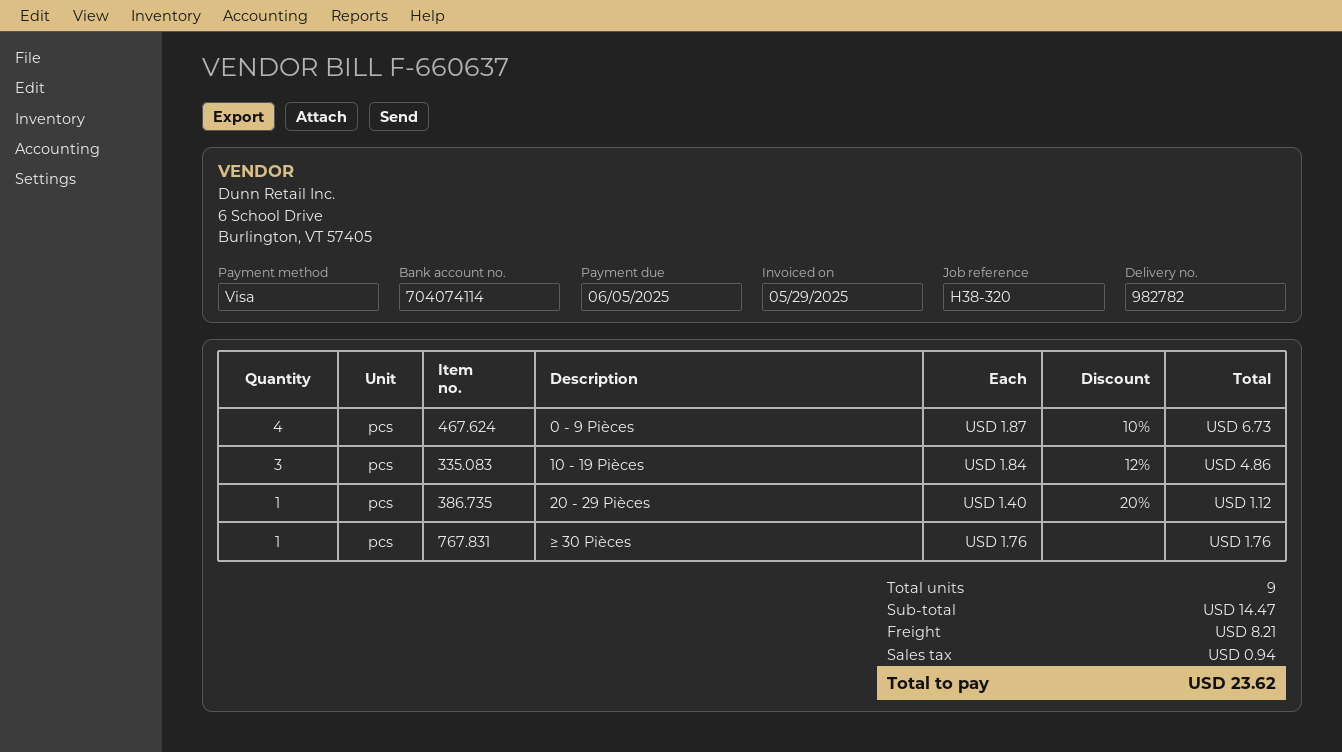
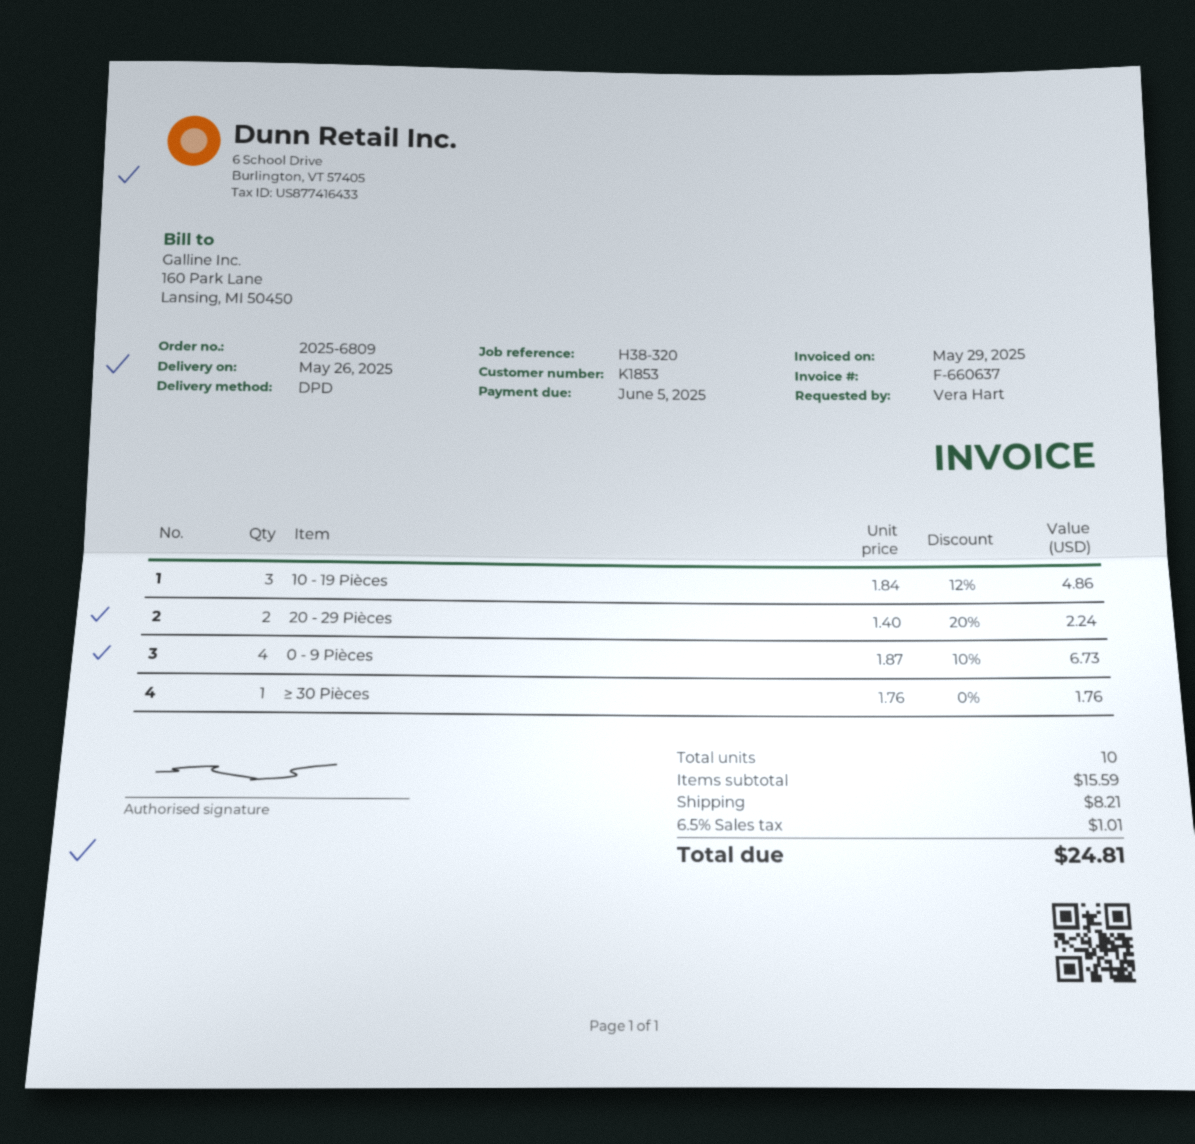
20 - 29 Pièces: 1 x 1.40 - 20% = 1.12 -> 2 x 1.40 - 20% = 2.24
total quantity: 9 -> 10
subtotal: 14.47 -> 15.59
tax: 0.94 -> 1.01
total: 23.62 -> 24.81

